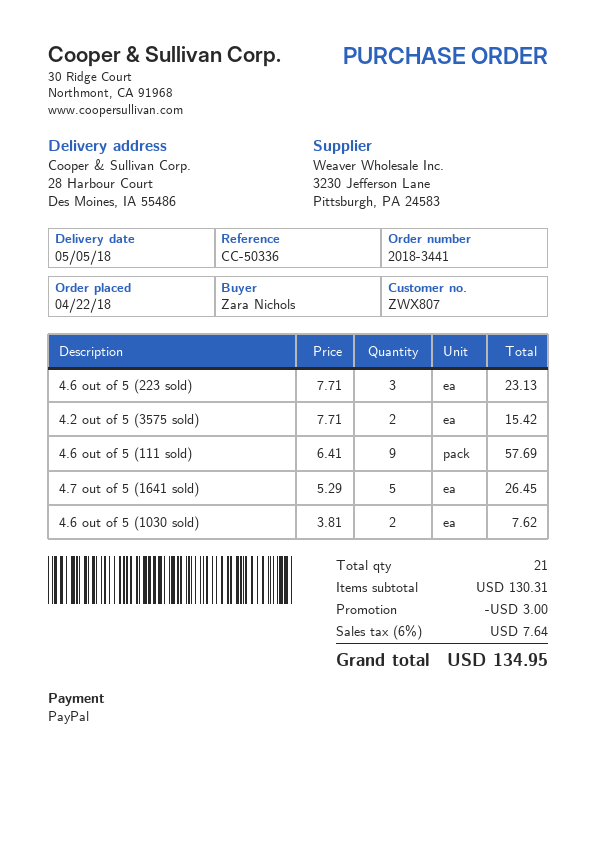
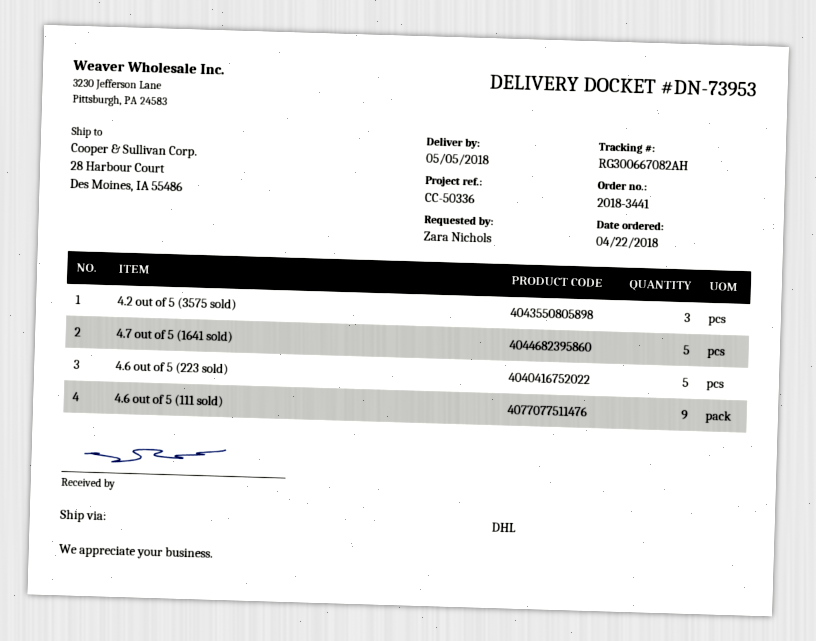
4.6 out of 5 (223 sold): 3 -> 5
4.2 out of 5 (3575 sold): 2 -> 3
4.6 out of 5 (1030 sold): 2 -> none

